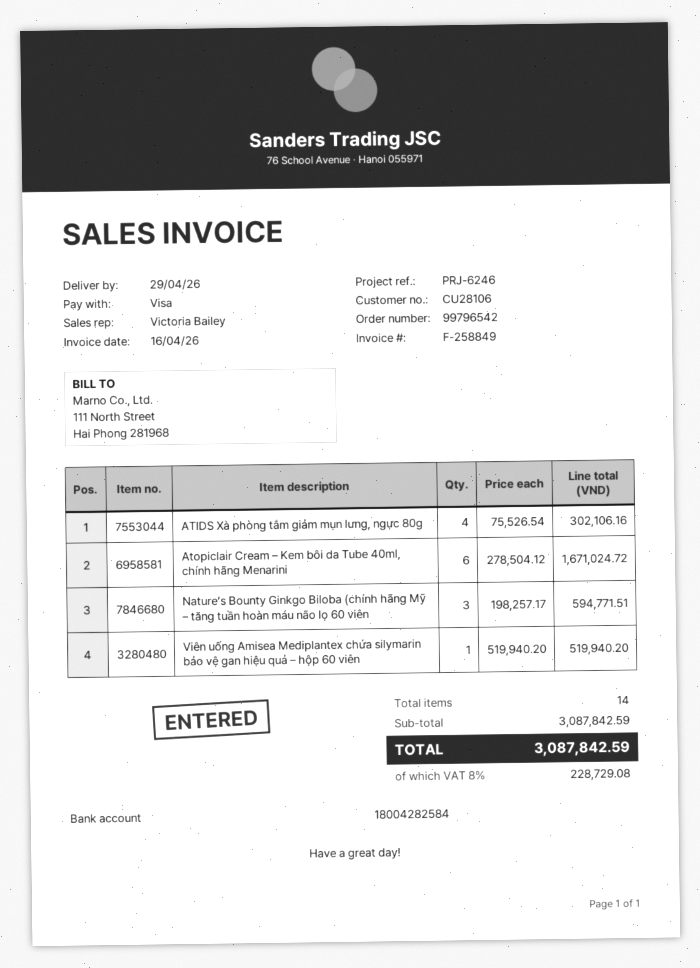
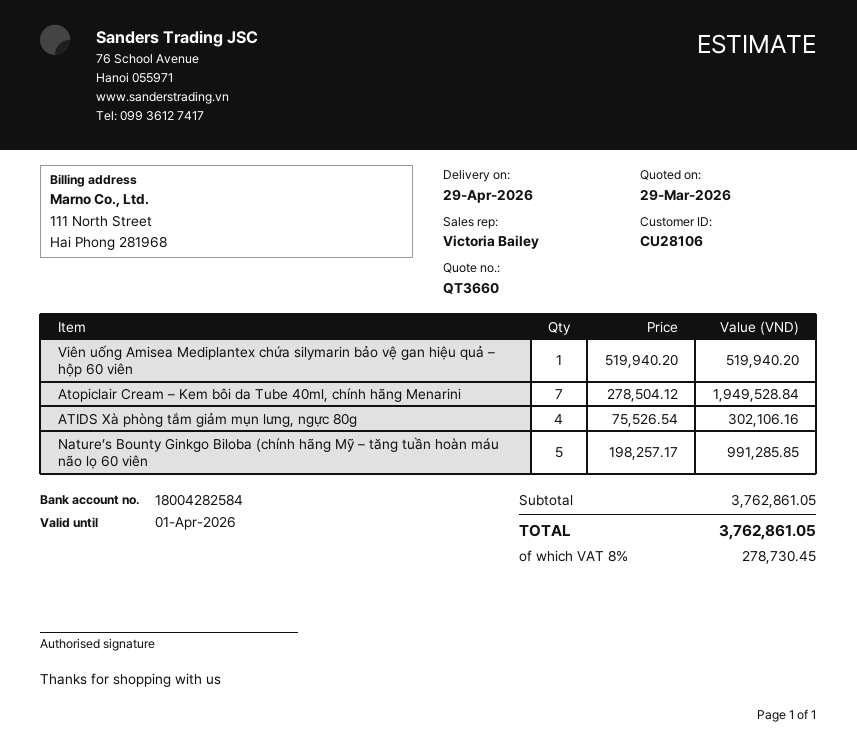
Atopiclair Cream – Kem bôi da Tube 40ml, chính hãng Menarini: 6 x 278504.12 = 1671024.72 -> 7 x 278504.12 = 1949528.84
Nature’s Bounty Ginkgo Biloba (chính hãng Mỹ – tăng tuần hoàn máu não lọ 60 viên: 3 x 198257.17 = 594771.51 -> 5 x 198257.17 = 991285.85
subtotal: 3087842.59 -> 3762861.05
tax: 8% = 228729.08 -> 8% = 278730.45
total: 3087842.59 -> 3762861.05

